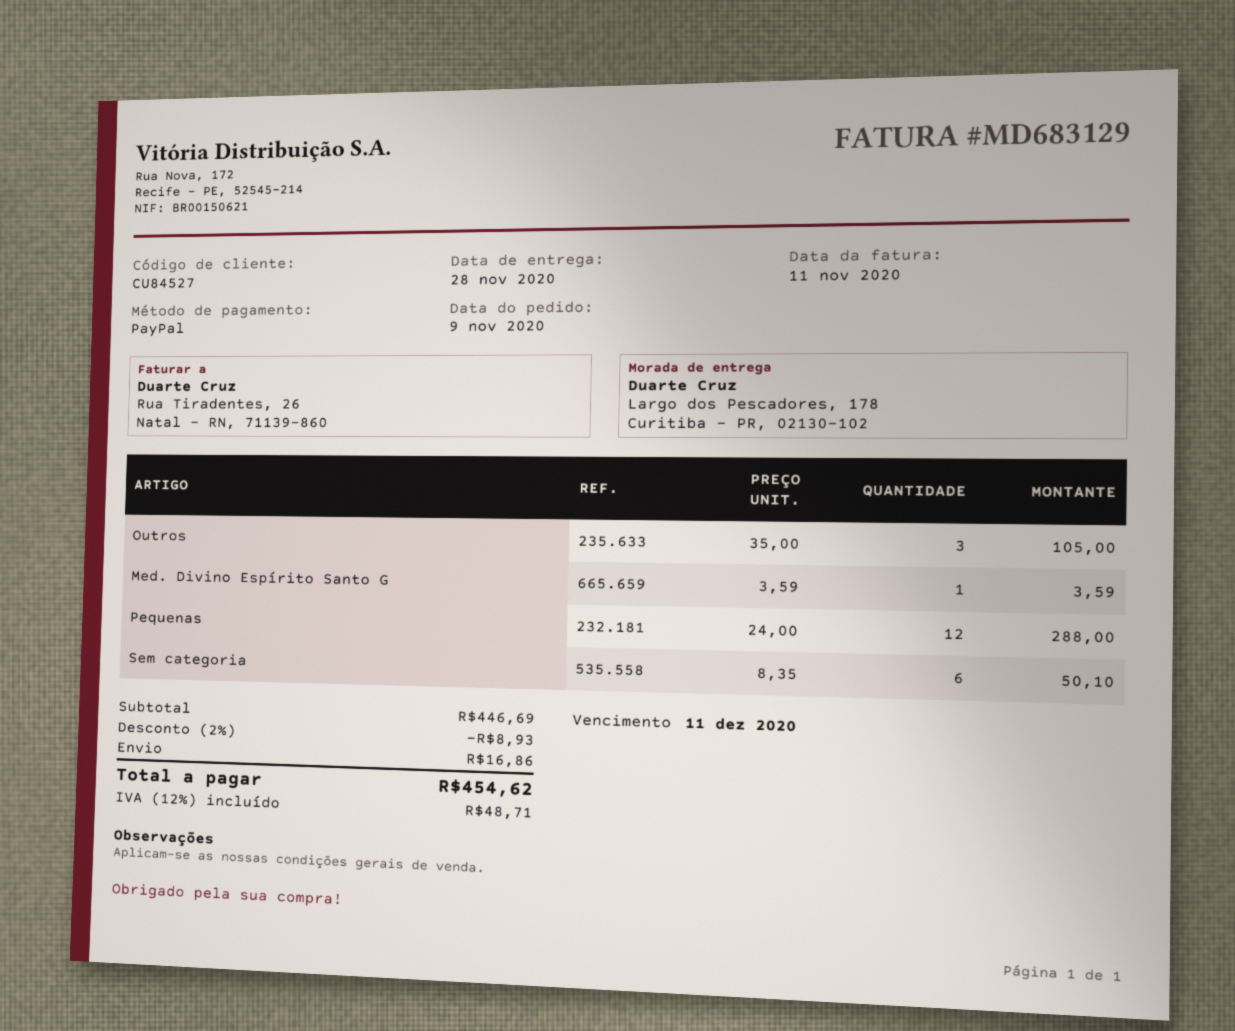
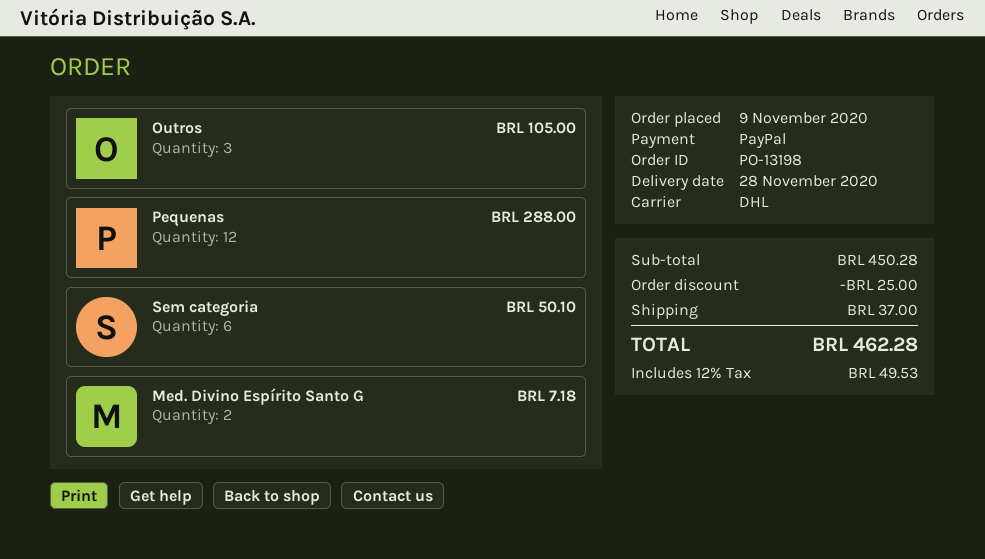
Med. Divino Espírito Santo G: 1 for 3.59 -> 2 for 7.18
subtotal: 446.69 -> 450.28
discount: 8.93 -> 25.00
shipping: 16.86 -> 37.00
tax: 12% = 48.71 -> 12% = 49.53
total: 454.62 -> 462.28

